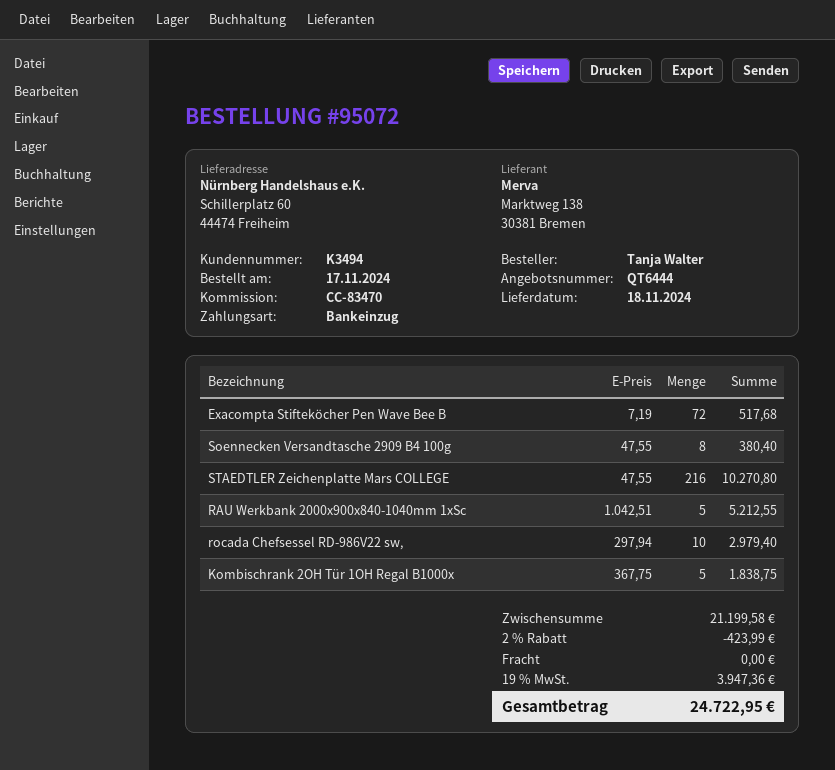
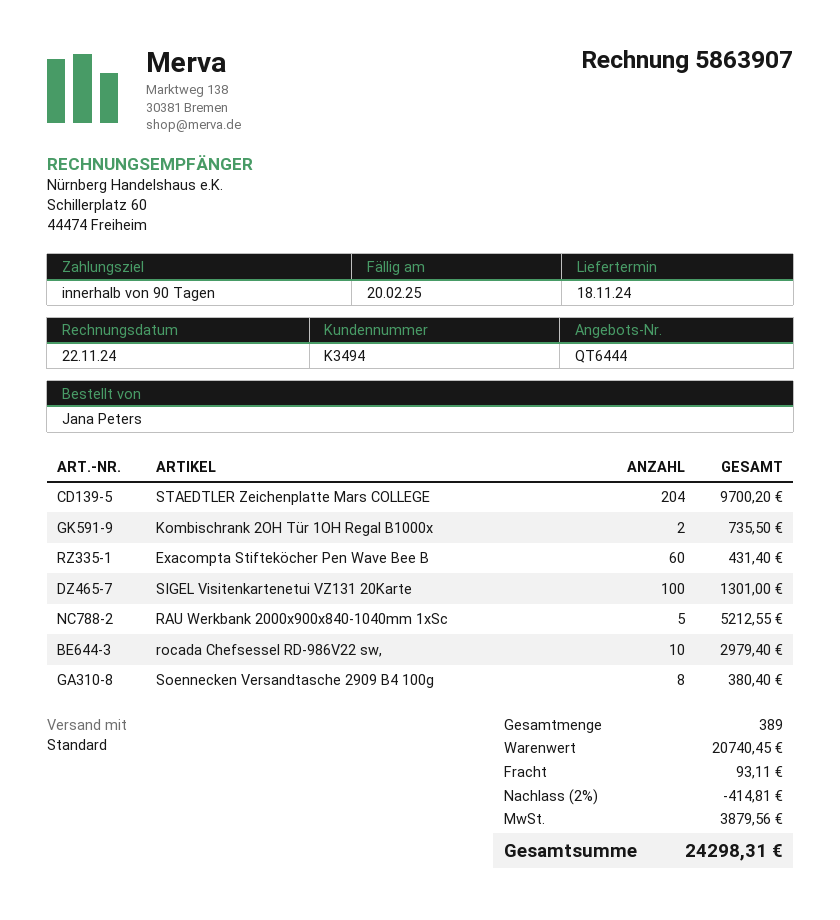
ordered by: Tanja Walter -> Jana Peters
Exacompta Stifteköcher Pen Wave Bee B: 72 for 517.68 -> 60 for 431.40
STAEDTLER Zeichenplatte Mars COLLEGE: 216 for 10270.80 -> 204 for 9700.20
Kombischrank 2OH Tür 1OH Regal B1000x: 5 for 1838.75 -> 2 for 735.50
SIGEL Visitenkartenetui VZ131 20Karte: none -> 100 for 1301.00
subtotal: 21199.58 -> 20740.45
discount: 2% = 423.99 -> 2% = 414.81
shipping: 0.00 -> 93.11
tax: 3947.36 -> 3879.56
total: 24722.95 -> 24298.31

